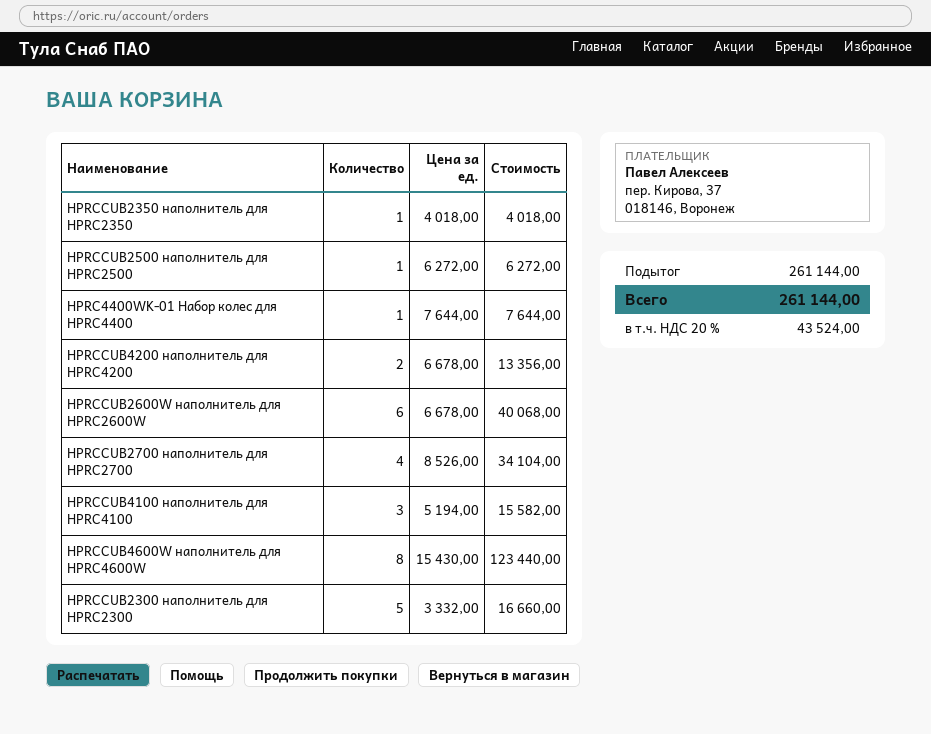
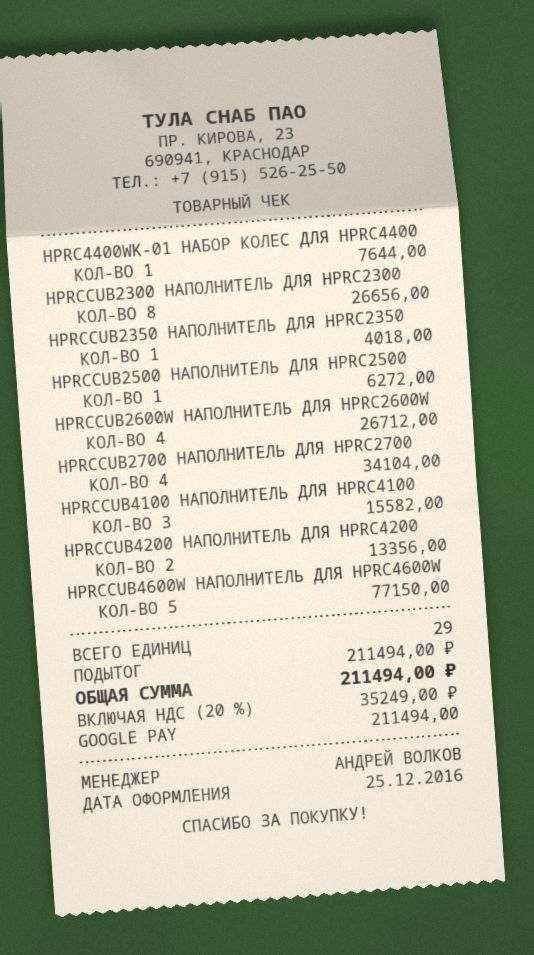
HPRCCUB2600W наполнитель для HPRC2600W: 6 for 40068.00 -> 4 for 26712.00
HPRCCUB4600W наполнитель для HPRC4600W: 8 for 123440.00 -> 5 for 77150.00
HPRCCUB2300 наполнитель для HPRC2300: 5 for 16660.00 -> 8 for 26656.00
subtotal: 261144.00 -> 211494.00
tax: 20% = 43524.00 -> 20% = 35249.00
total: 261144.00 -> 211494.00

